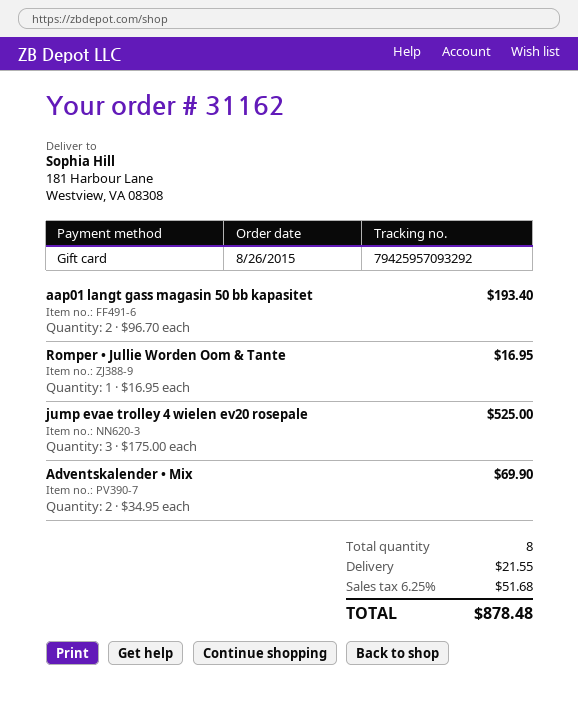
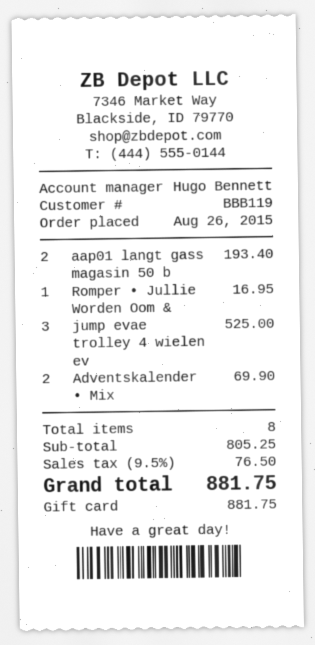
shipping: 21.55 -> none
tax: 6.25% = 51.68 -> 9.5% = 76.50
total: 878.48 -> 881.75

